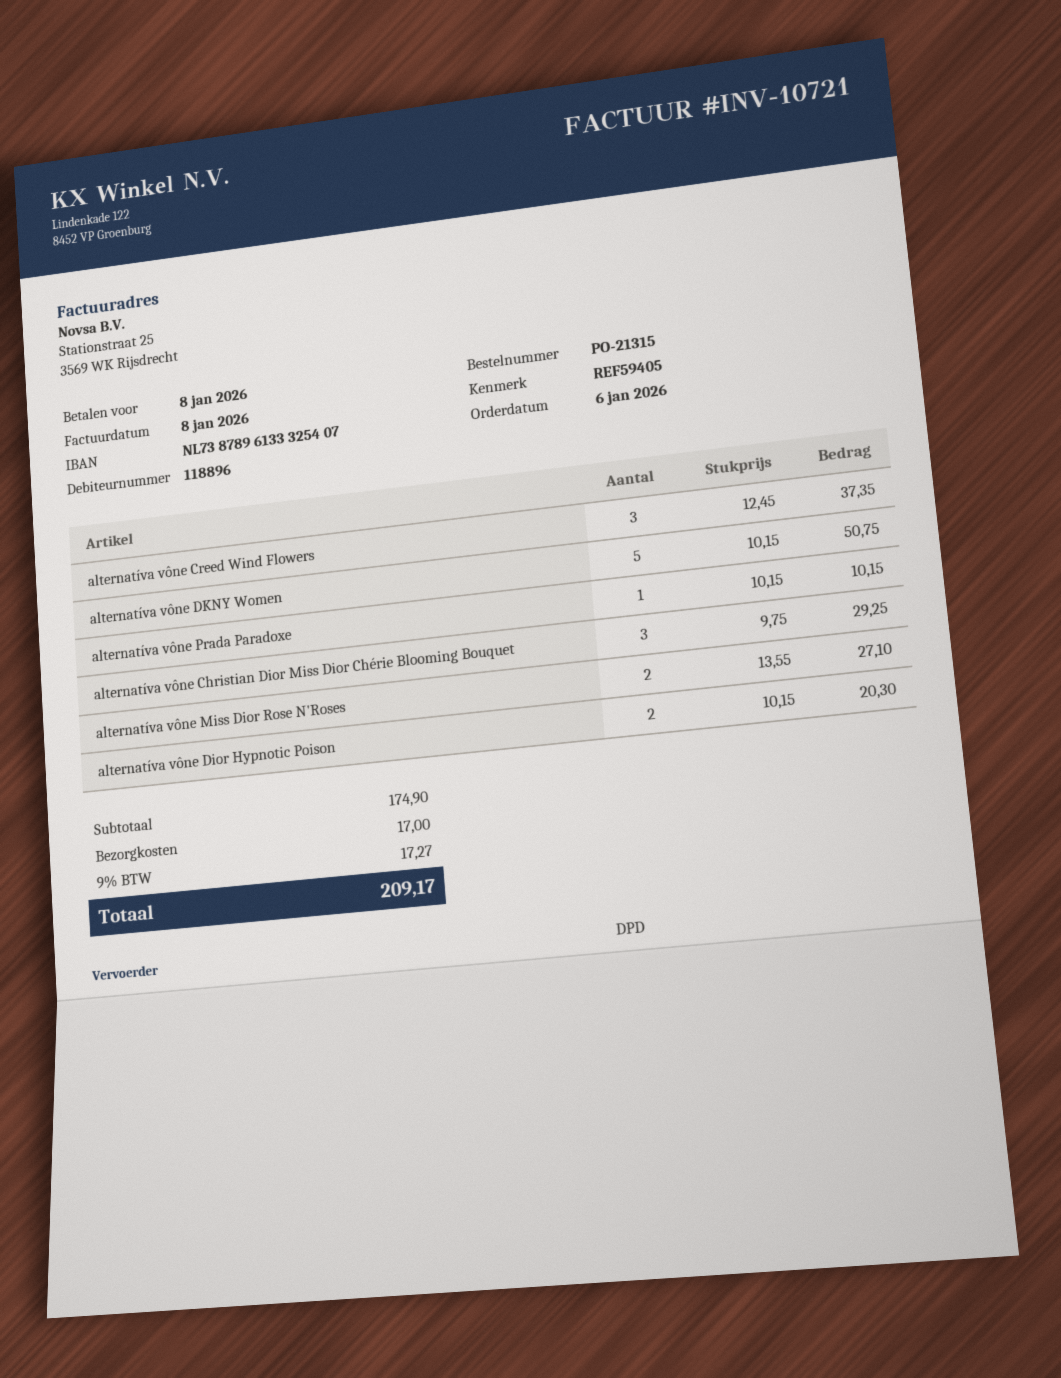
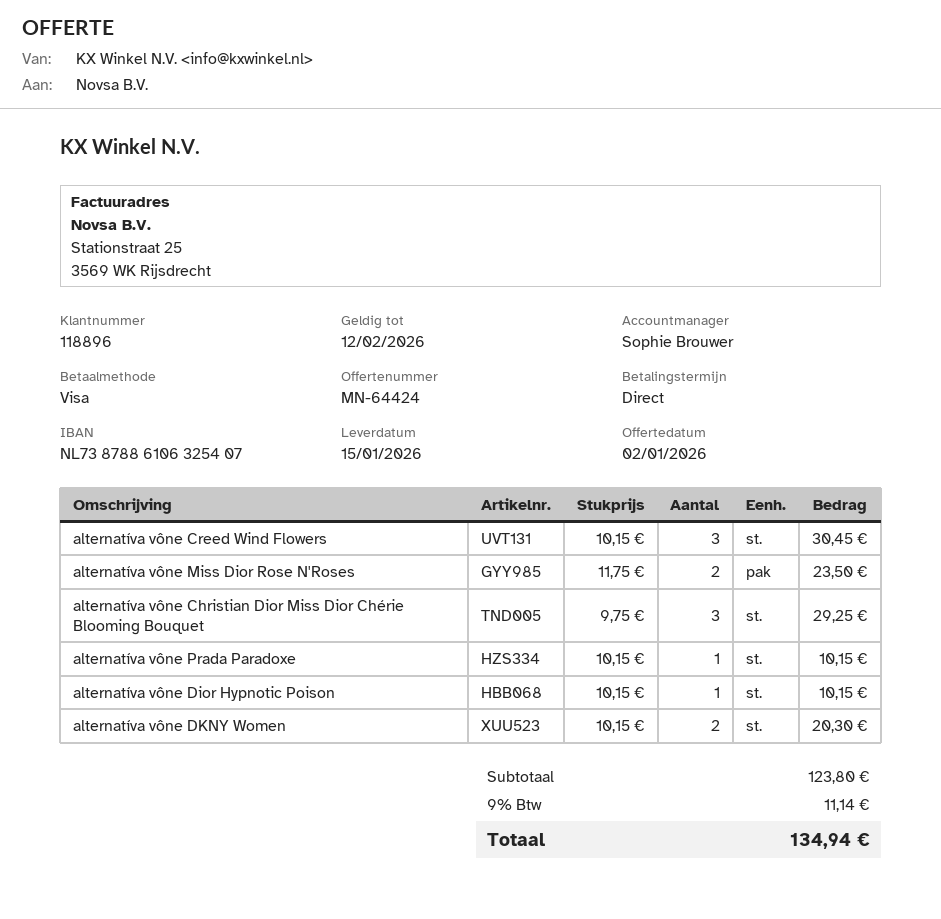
bank account: NL7387896133325407 -> NL7387886106325407
alternatíva vône Creed Wind Flowers: 3 x 12.45 = 37.35 -> 3 x 10.15 = 30.45
alternatíva vône DKNY Women: 5 x 10.15 = 50.75 -> 2 x 10.15 = 20.30
alternatíva vône Miss Dior Rose N'Roses: 2 x 13.55 = 27.10 -> 2 x 11.75 = 23.50
alternatíva vône Dior Hypnotic Poison: 2 x 10.15 = 20.30 -> 1 x 10.15 = 10.15
subtotal: 174.90 -> 123.80
shipping: 17.00 -> none
tax: 9% = 17.27 -> 9% = 11.14
total: 209.17 -> 134.94

